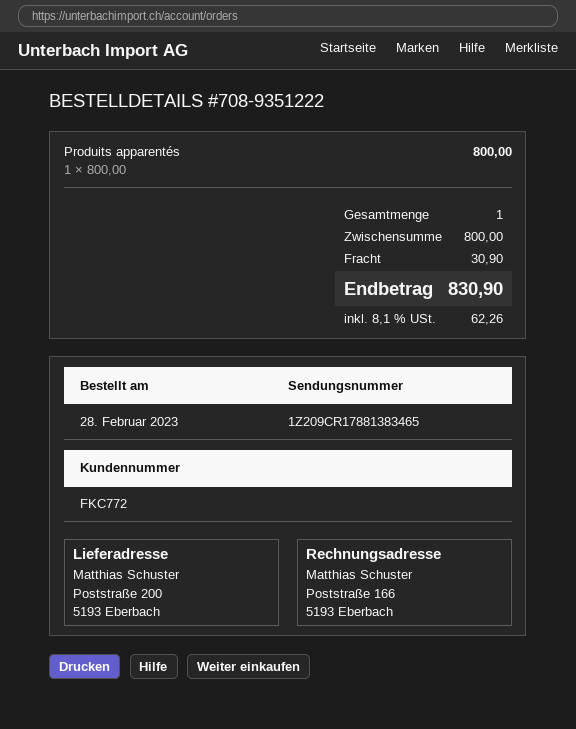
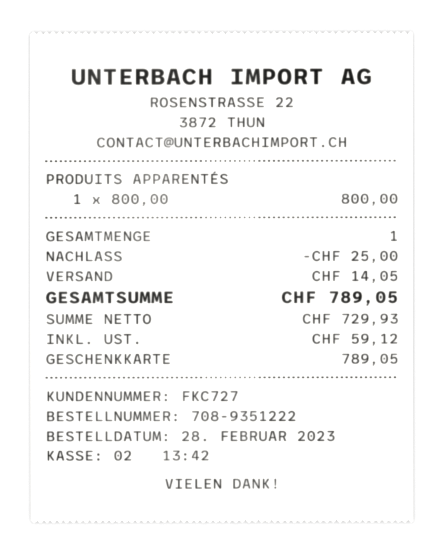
customer number: FKC772 -> FKC727
discount: none -> 25.00
shipping: 30.90 -> 14.05
tax: 62.26 -> 59.12
total: 830.90 -> 789.05

